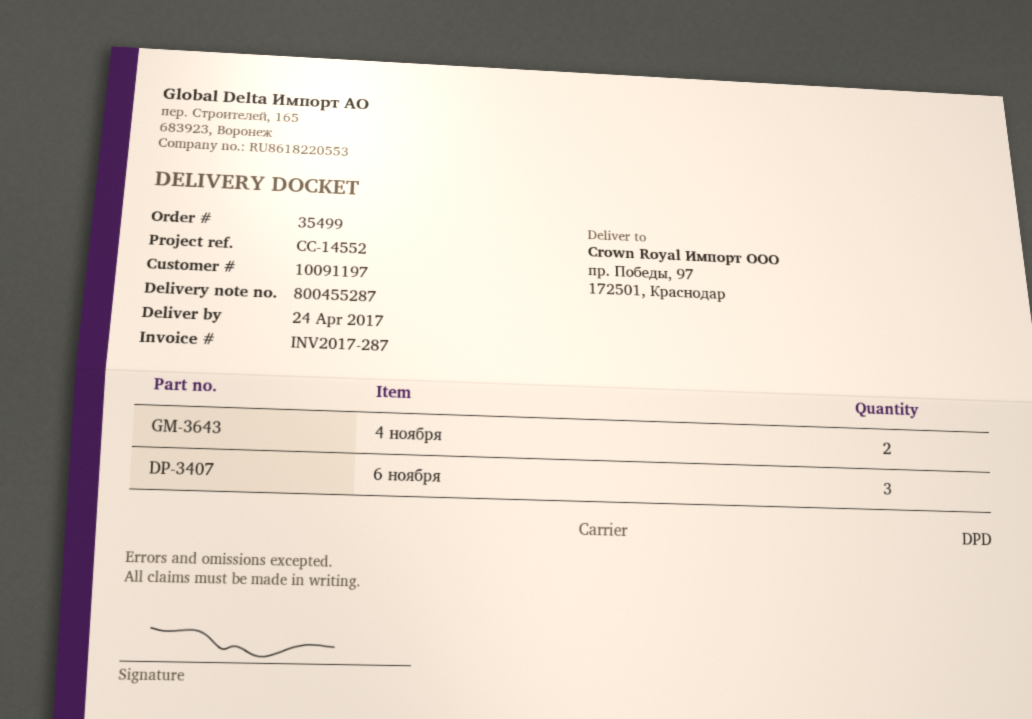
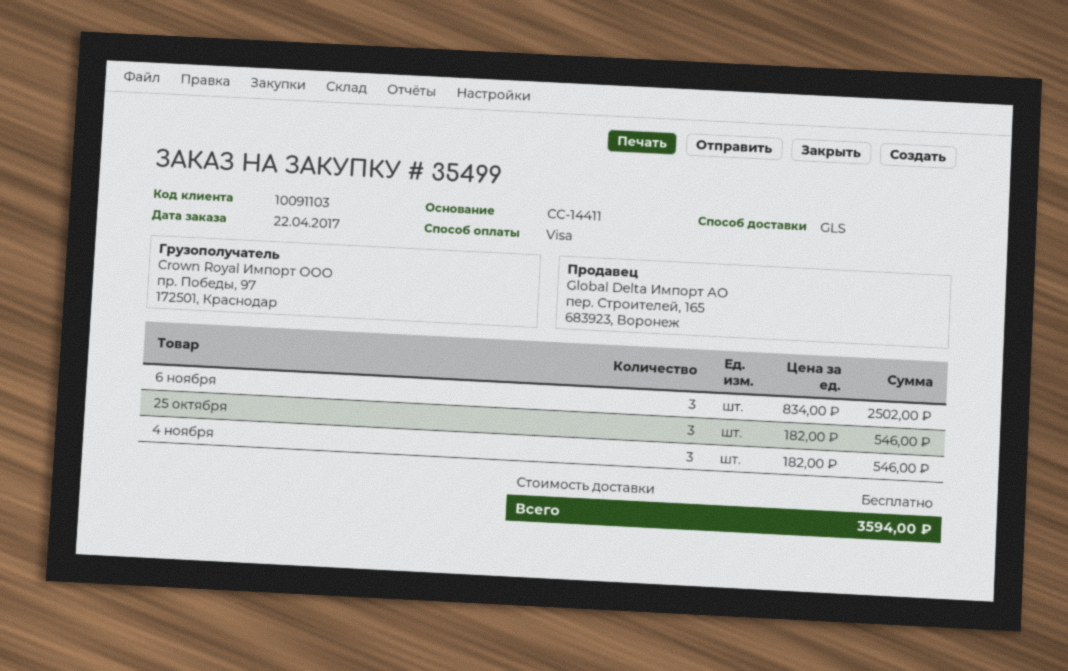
customer number: 10091197 -> 10091103
reference: CC-14552 -> CC-14411
shipping method: DPD -> GLS
4 ноября: 2 -> 3
25 октября: none -> 3

